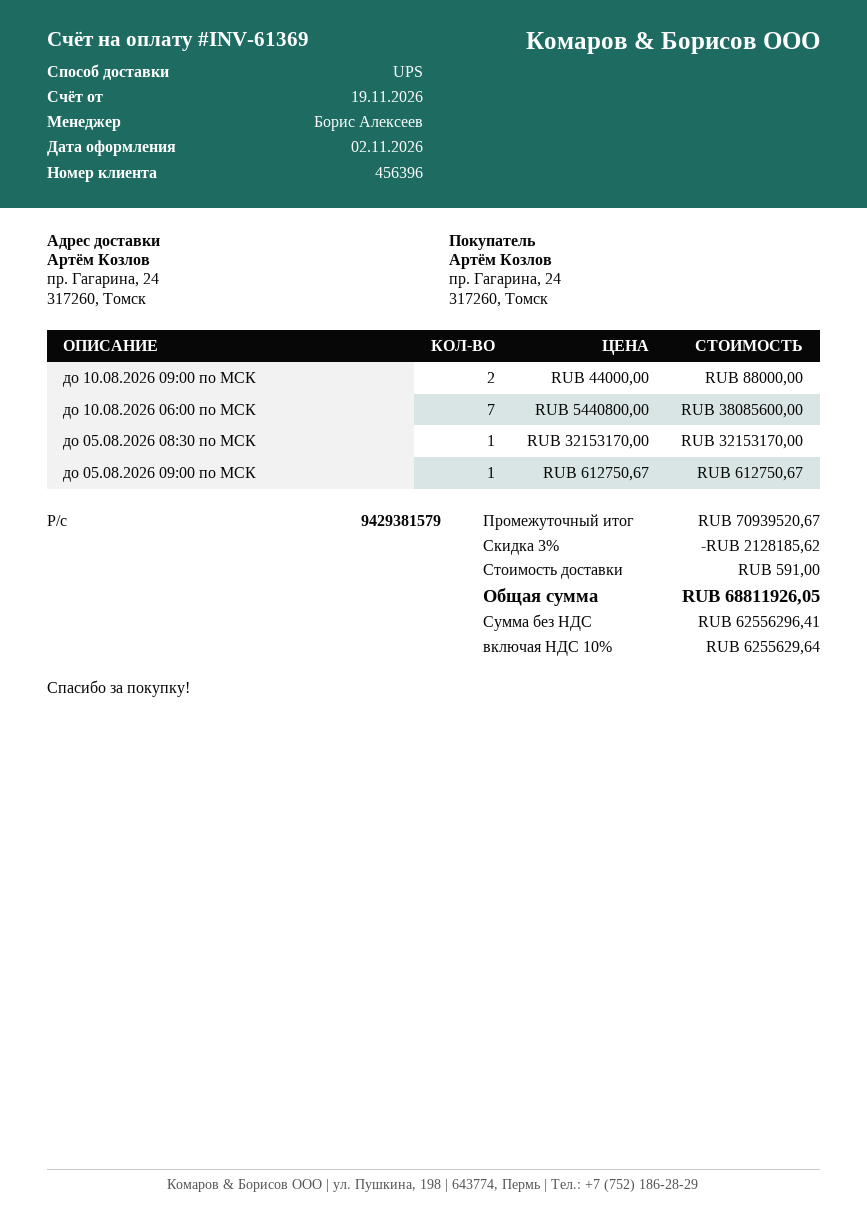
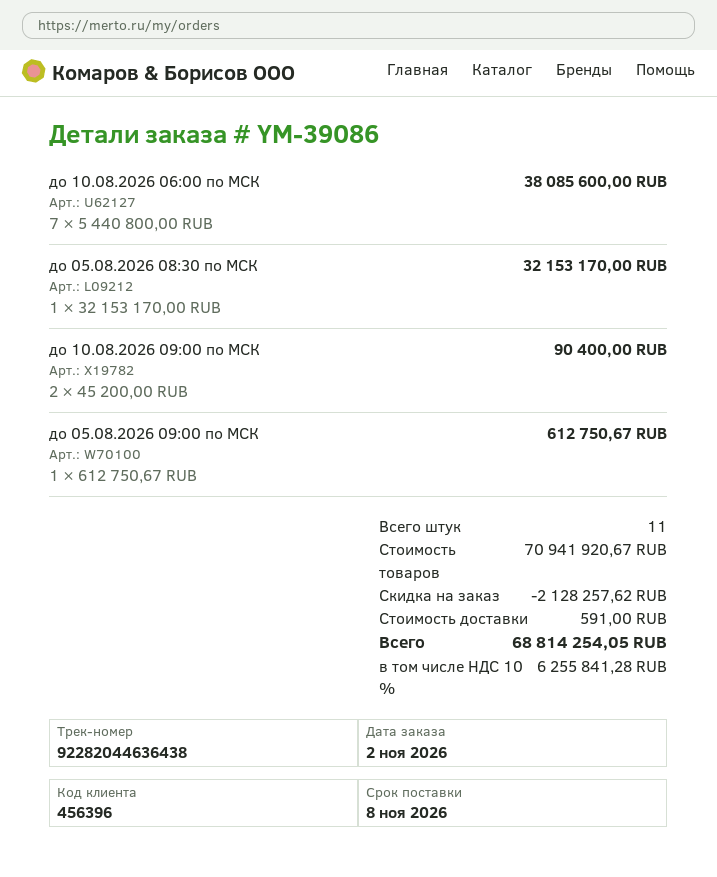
до 10.08.2026 09:00 по МСК: 2 x 44000.00 = 88000.00 -> 2 x 45200.00 = 90400.00
subtotal: 70939520.67 -> 70941920.67
discount: 2128185.62 -> 2128257.62
tax: 10% = 6255629.64 -> 10% = 6255841.28
total: 68811926.05 -> 68814254.05

